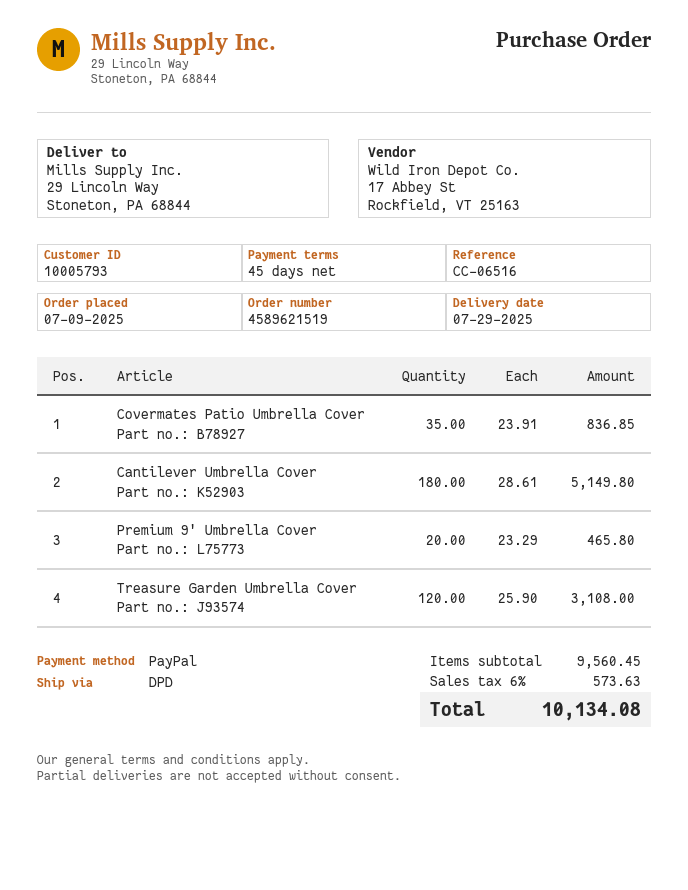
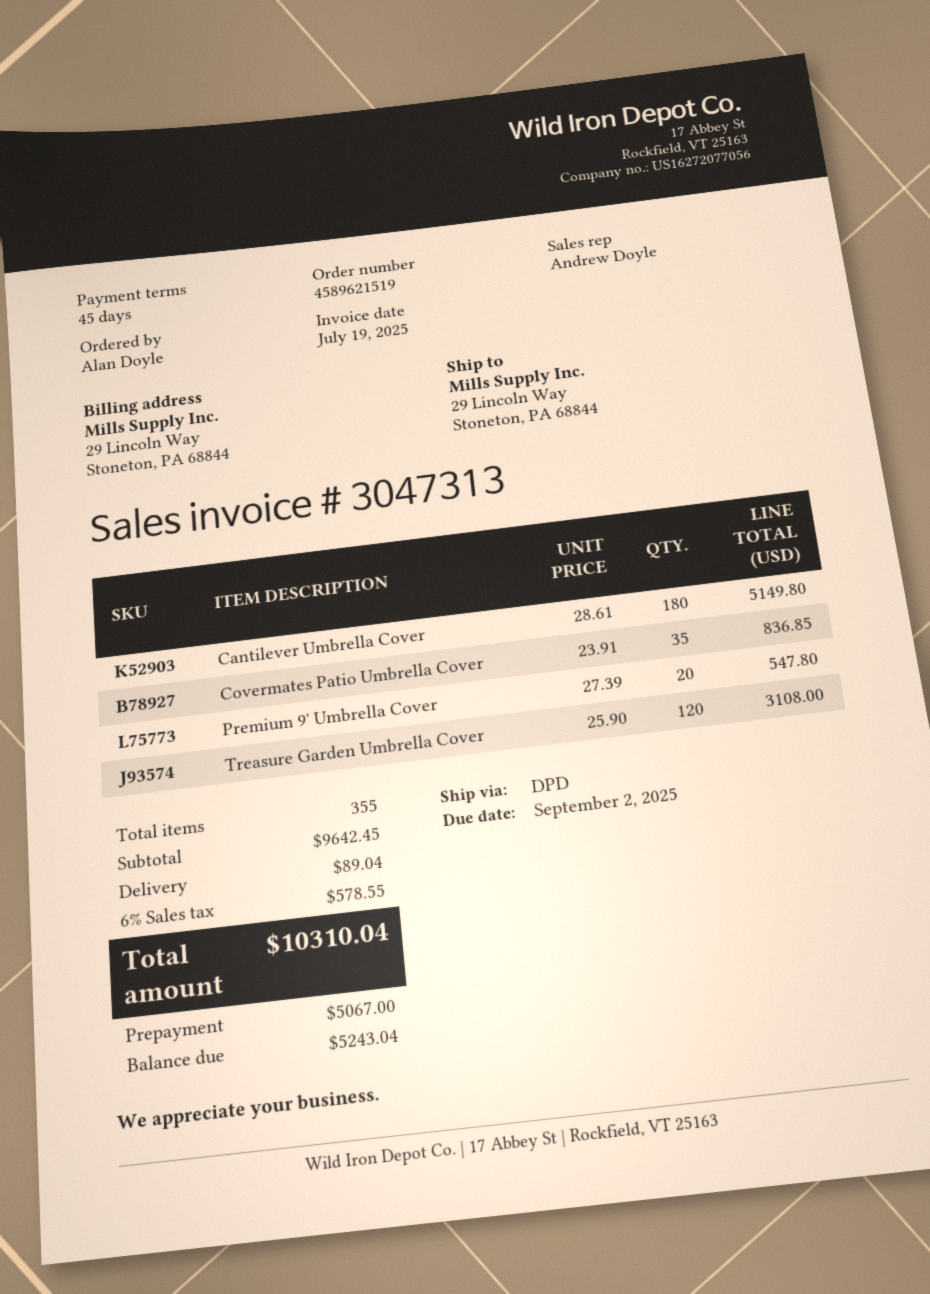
Premium 9' Umbrella Cover: 20 x 23.29 = 465.80 -> 20 x 27.39 = 547.80
subtotal: 9560.45 -> 9642.45
shipping: none -> 89.04
tax: 6% = 573.63 -> 6% = 578.55
total: 10134.08 -> 10310.04

